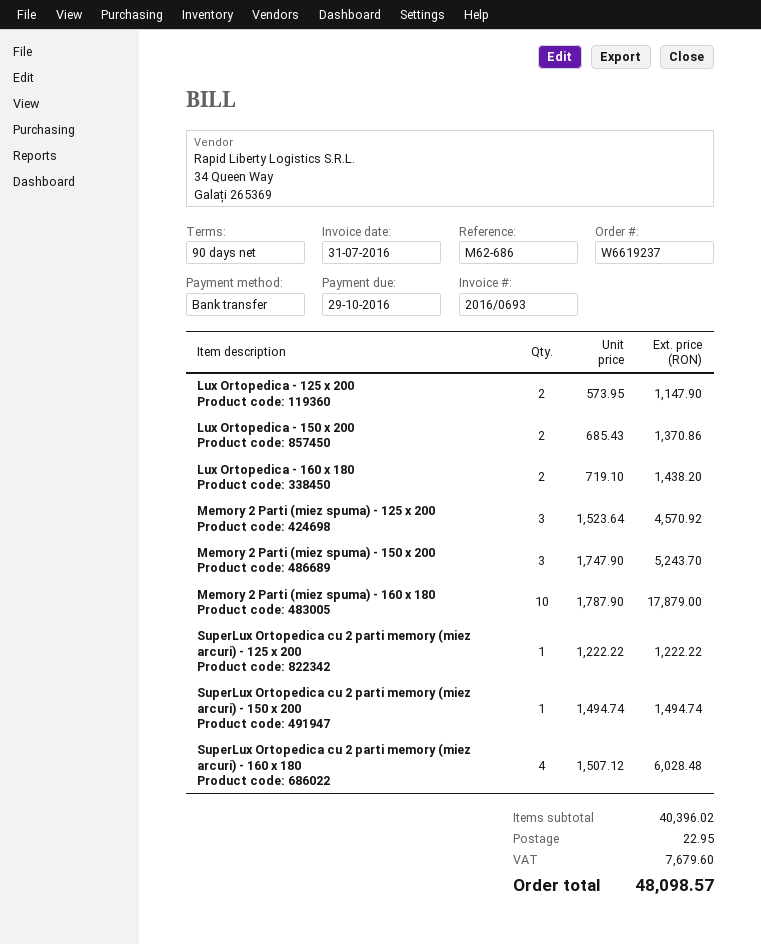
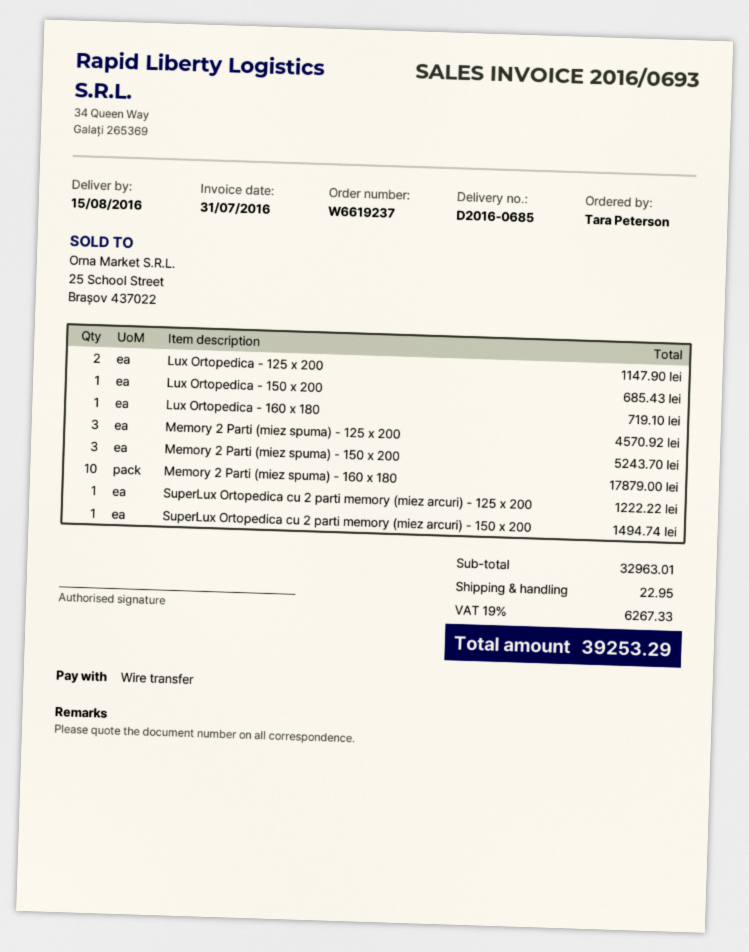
Lux Ortopedica - 150 x 200: 2 for 1370.86 -> 1 for 685.43
Lux Ortopedica - 160 x 180: 2 for 1438.20 -> 1 for 719.10
SuperLux Ortopedica cu 2 parti memory (miez arcuri) - 160 x 180: 4 for 6028.48 -> none
subtotal: 40396.02 -> 32963.01
tax: 7679.60 -> 6267.33
total: 48098.57 -> 39253.29

